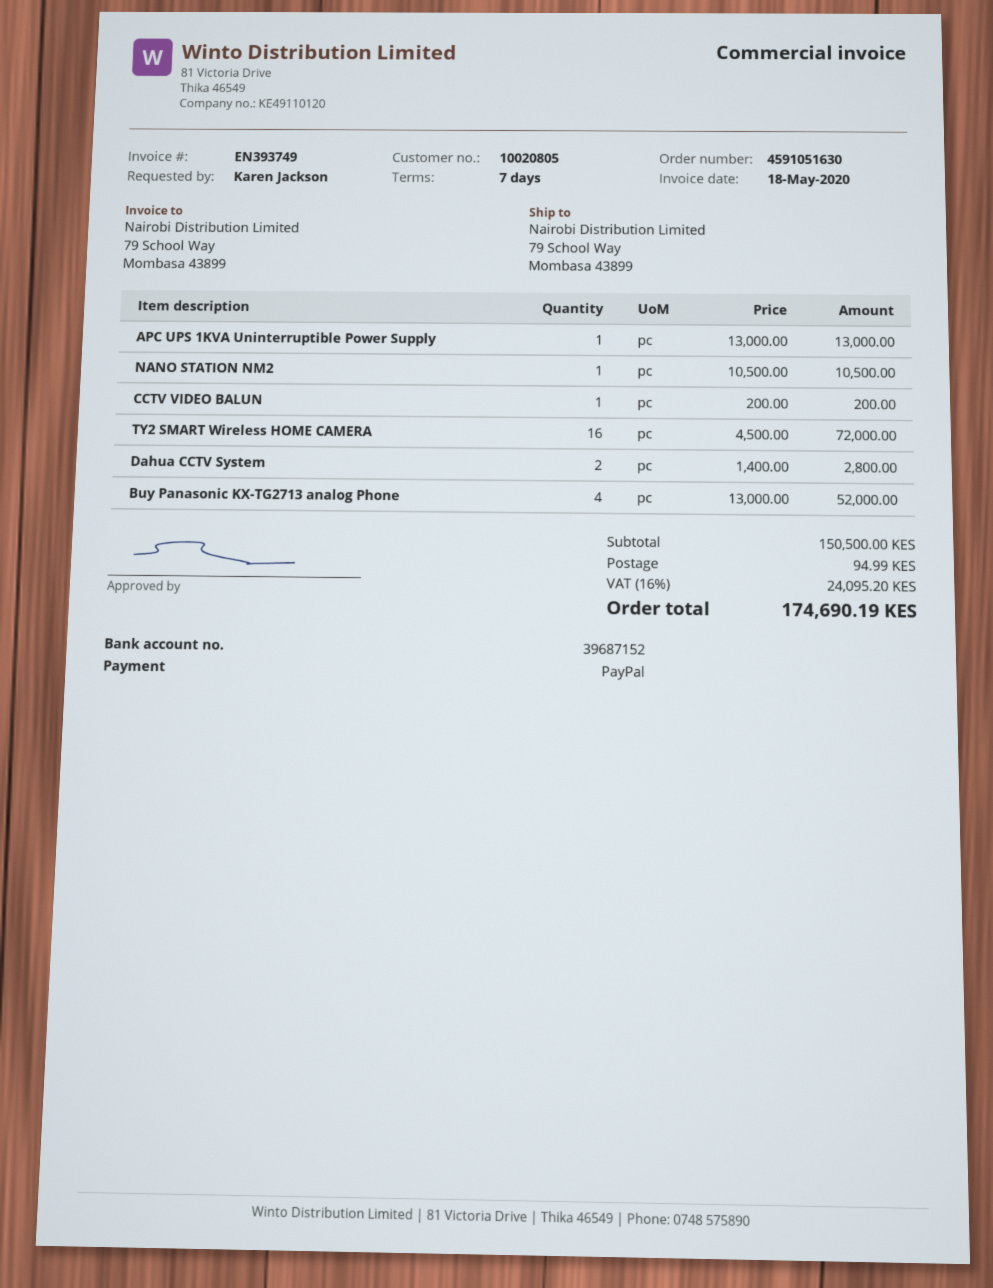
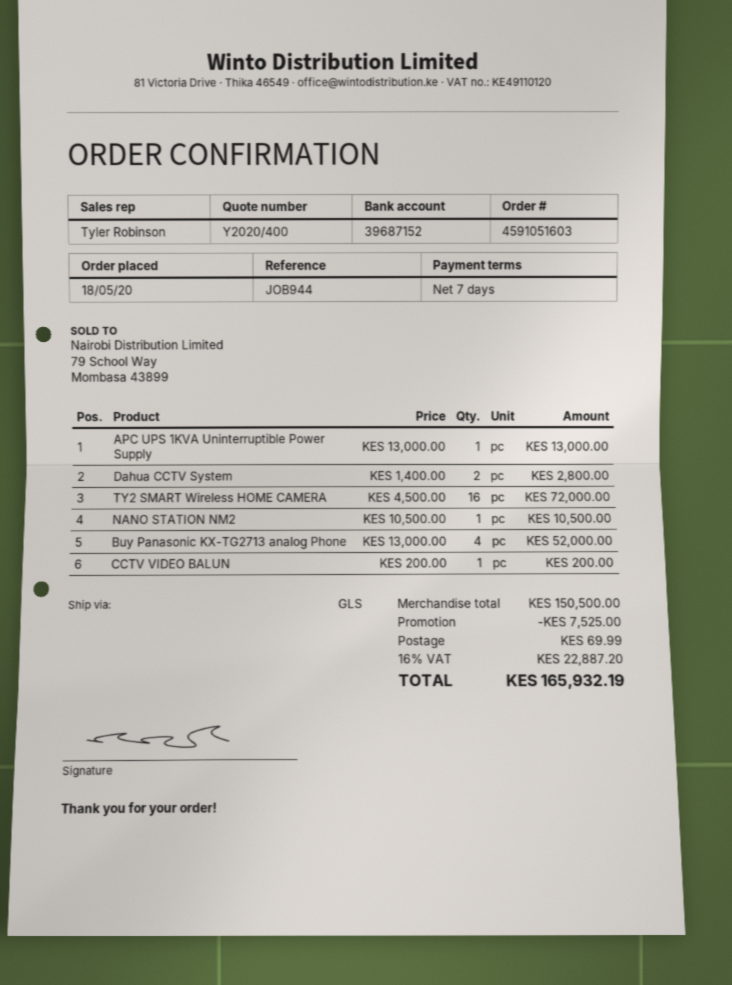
order number: 4591051630 -> 4591051603
discount: none -> 7525.00
shipping: 94.99 -> 69.99
tax: 16% = 24095.20 -> 16% = 22887.20
total: 174690.19 -> 165932.19

